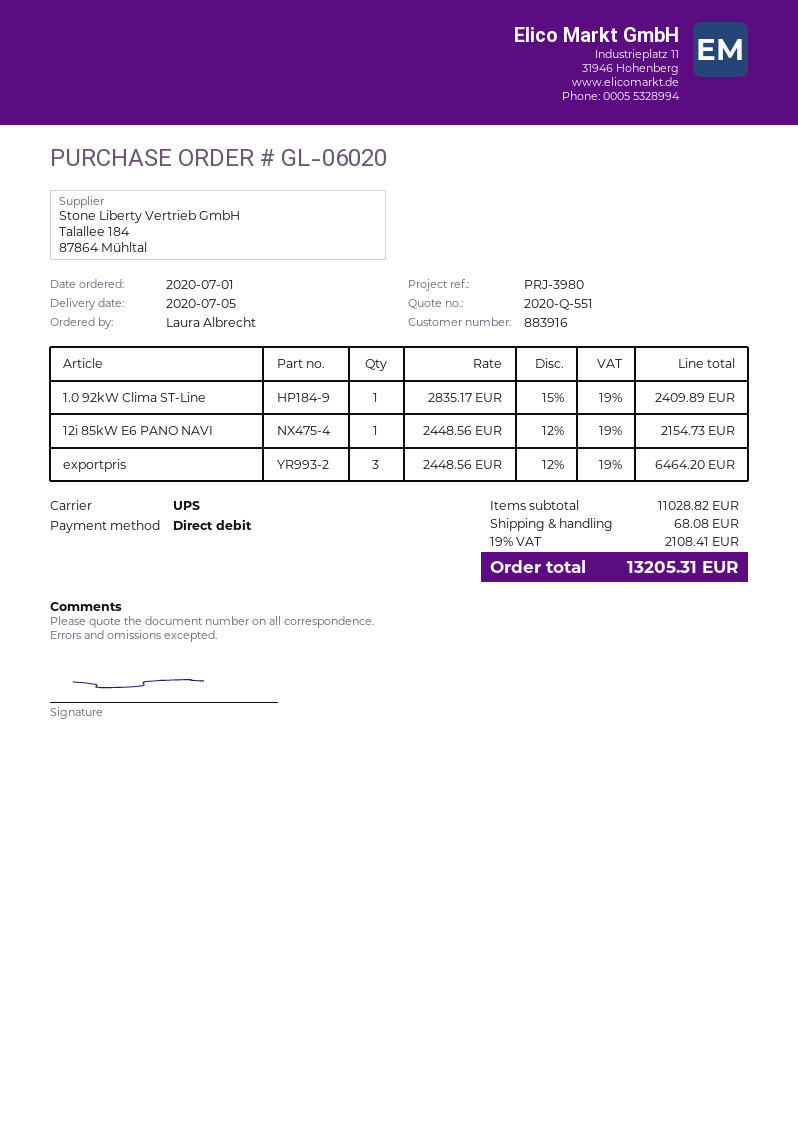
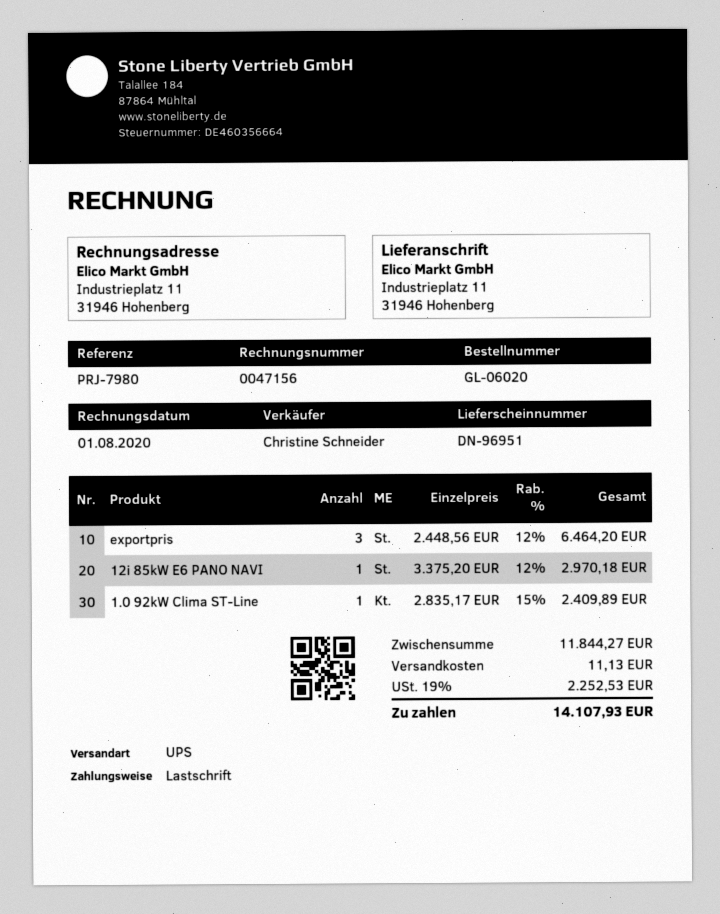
reference: PRJ-3980 -> PRJ-7980
12i 85kW E6 PANO NAVI: 1 x 2448.56 - 12% = 2154.73 -> 1 x 3375.20 - 12% = 2970.18
subtotal: 11028.82 -> 11844.27
shipping: 68.08 -> 11.13
tax: 19% = 2108.41 -> 19% = 2252.53
total: 13205.31 -> 14107.93

